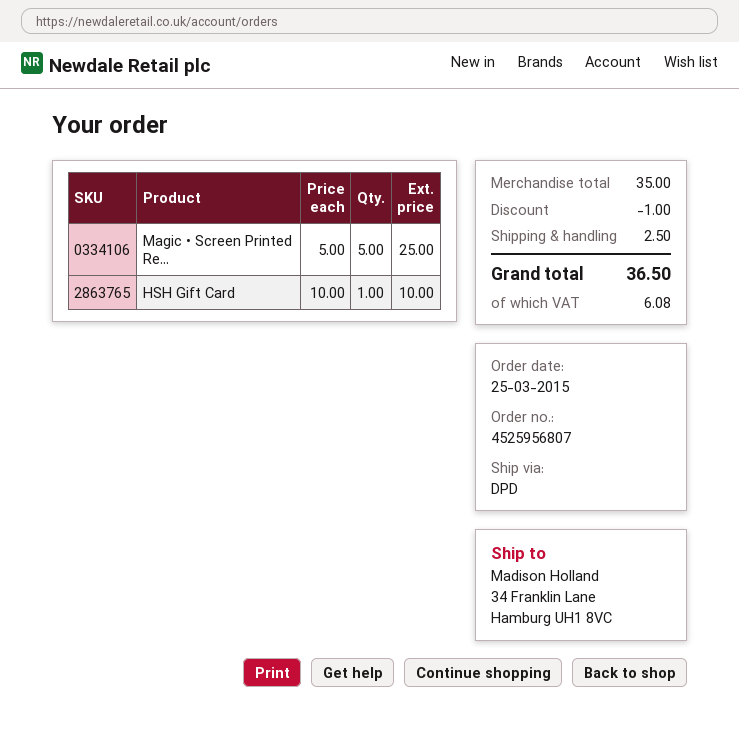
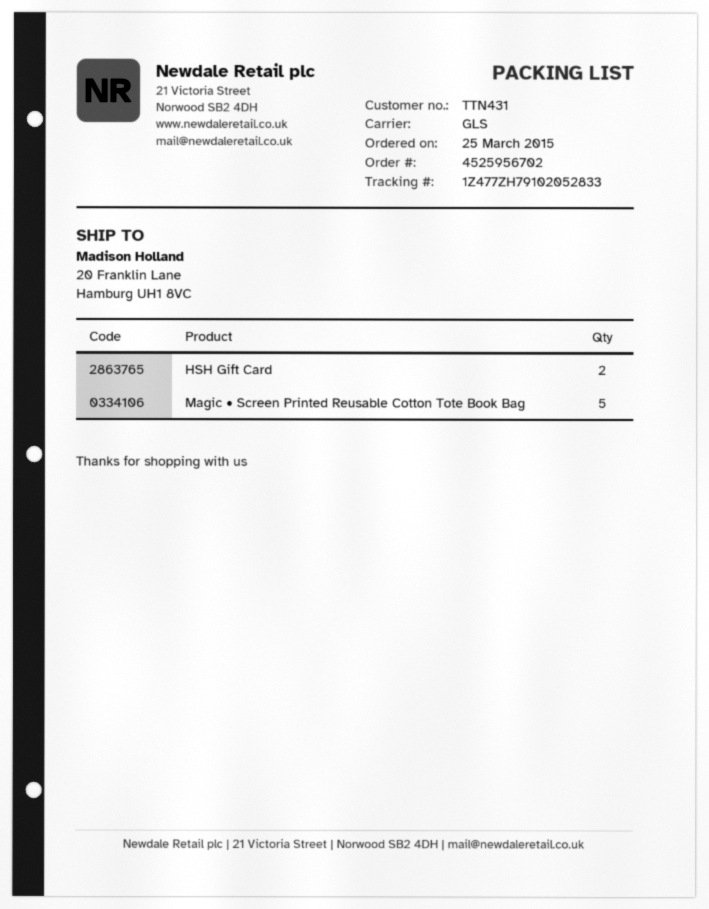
order number: 4525956807 -> 4525956702
shipping method: DPD -> GLS
ship to: 34 Franklin Lane, Hamburg UH1 8VC -> 20 Franklin Lane, Hamburg UH1 8VC
HSH Gift Card: 1 -> 2

